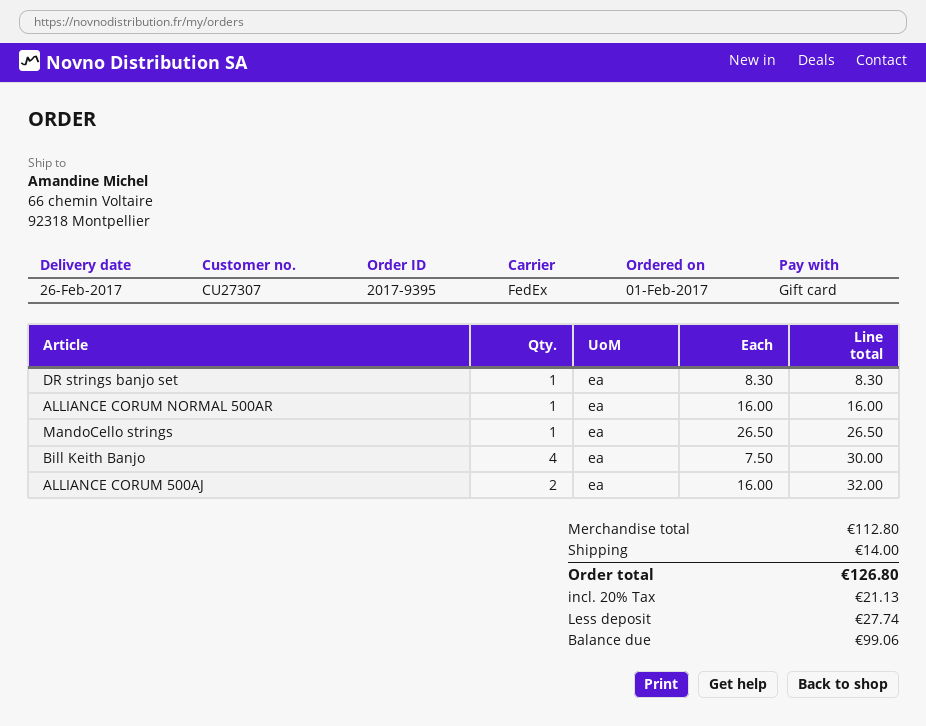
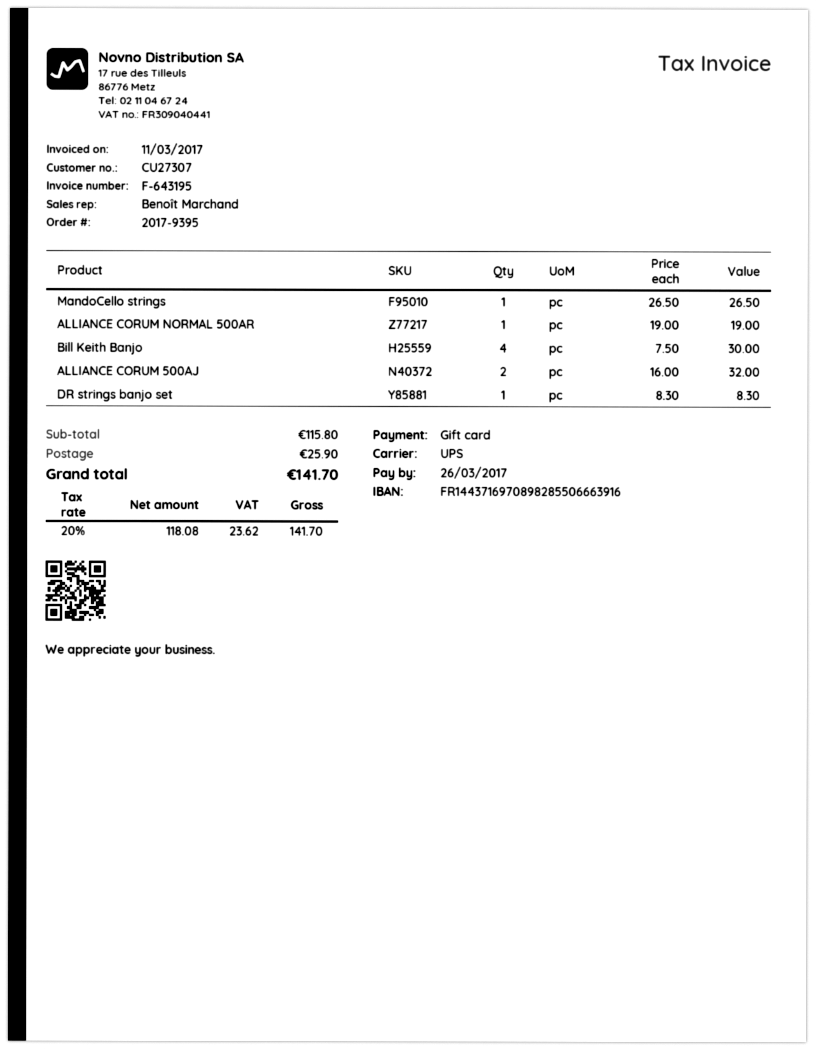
shipping method: FedEx -> UPS
ALLIANCE CORUM NORMAL 500AR: 1 x 16.00 = 16.00 -> 1 x 19.00 = 19.00
subtotal: 112.80 -> 115.80
shipping: 14.00 -> 25.90
tax: 20% = 21.13 -> 20% = 23.62
total: 126.80 -> 141.70

